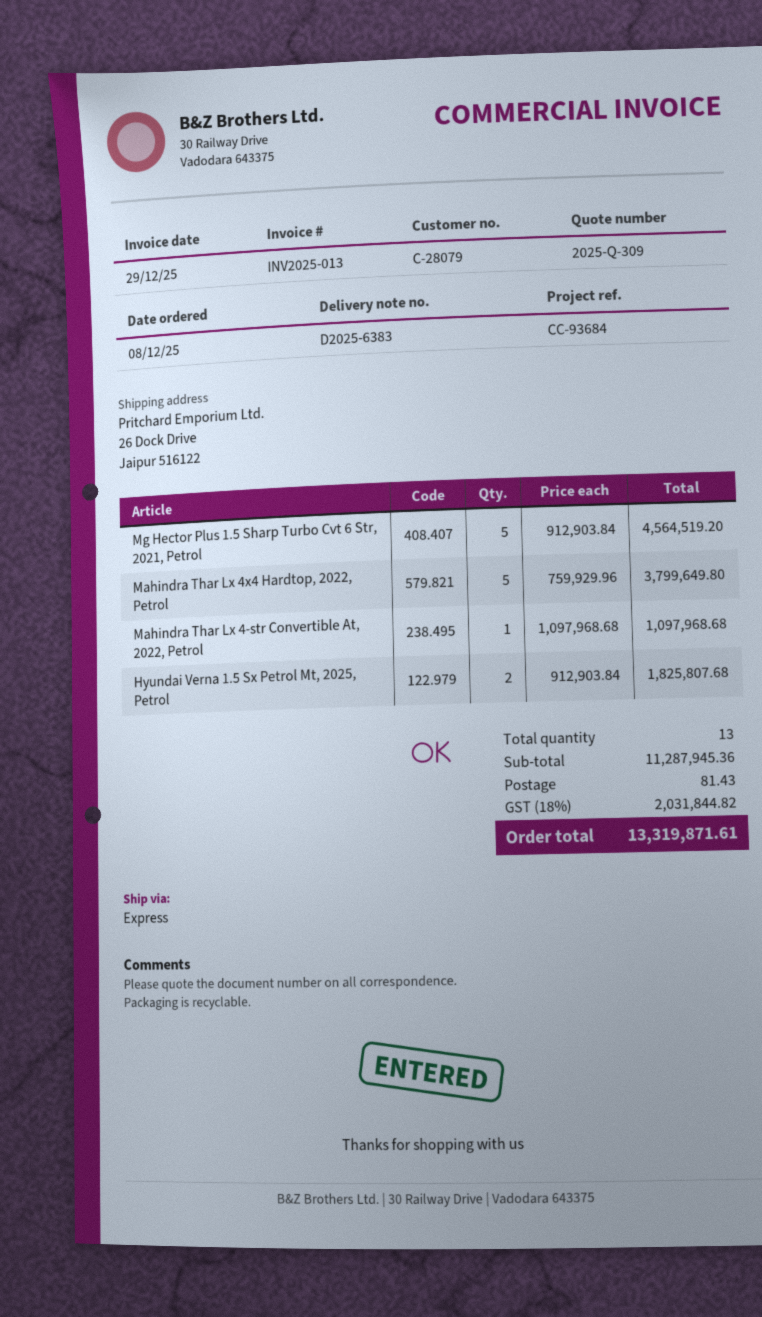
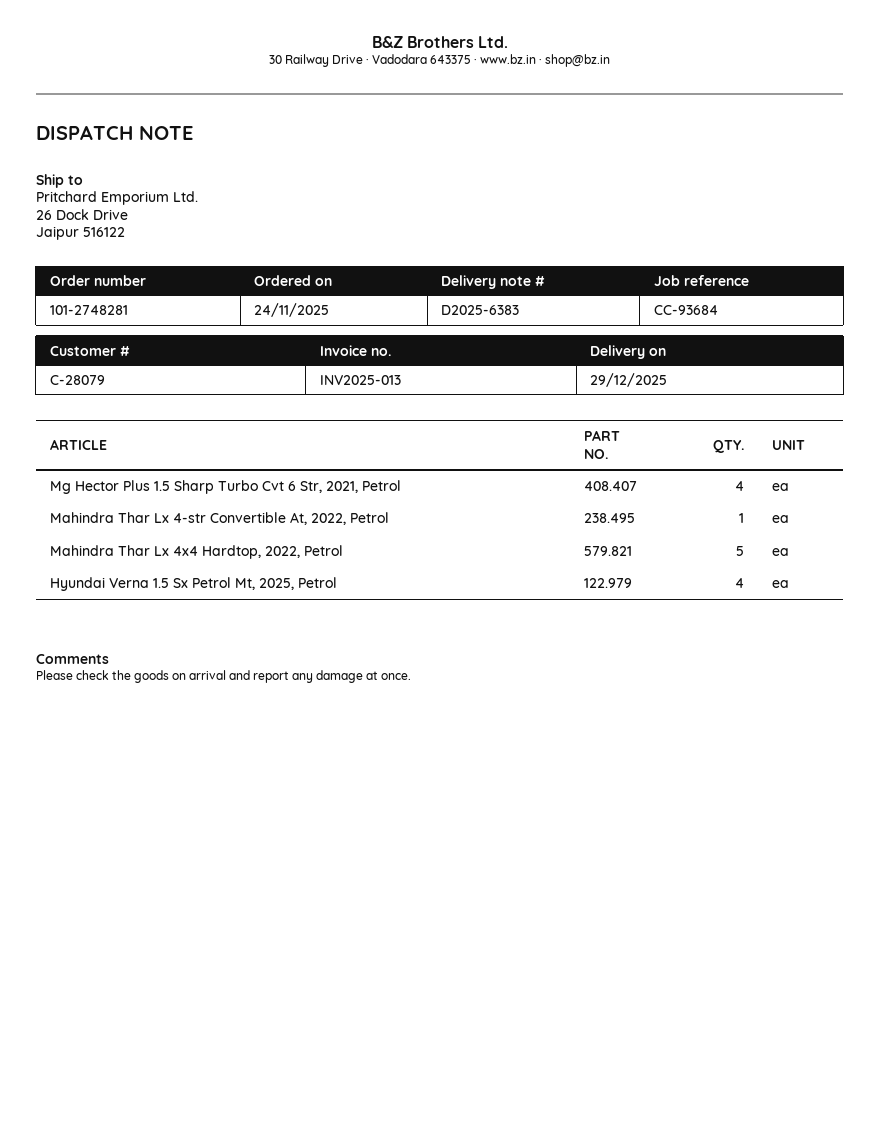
order date: 2025-12-08 -> 2025-11-24
Mg Hector Plus 1.5 Sharp Turbo Cvt 6 Str, 2021, Petrol: 5 -> 4
Hyundai Verna 1.5 Sx Petrol Mt, 2025, Petrol: 2 -> 4

